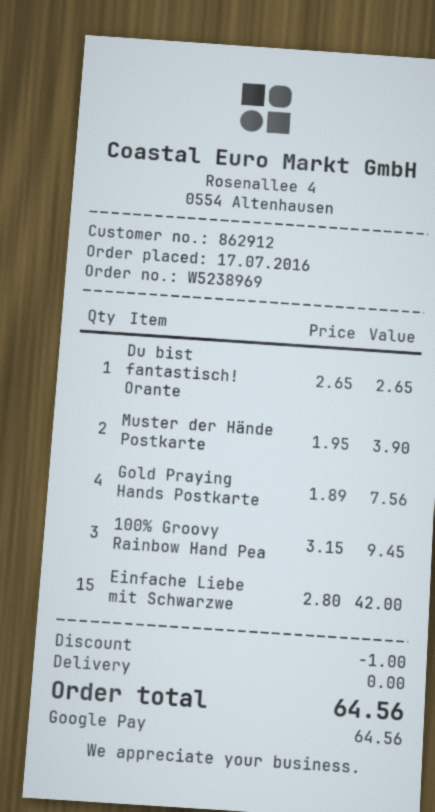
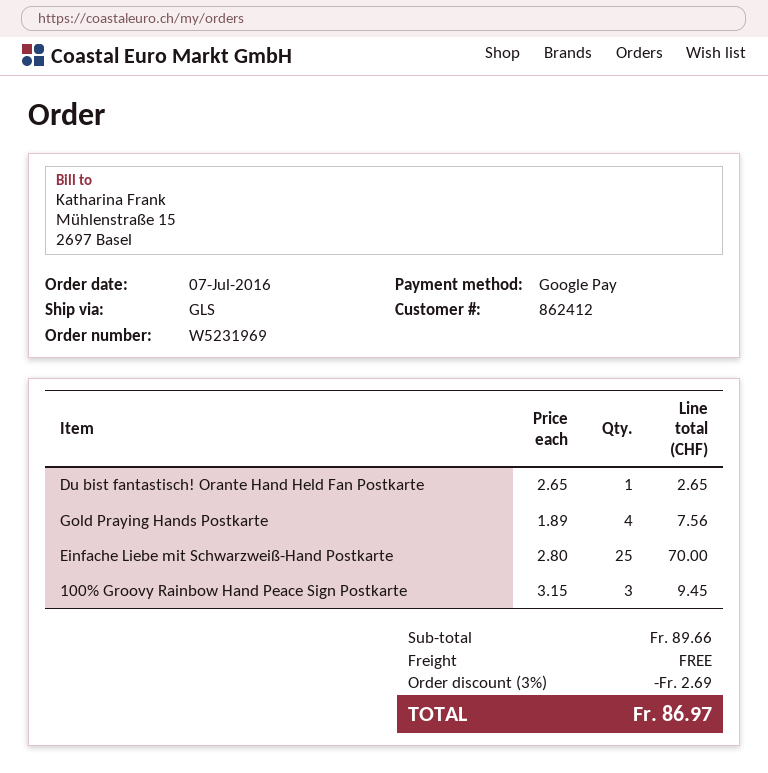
order number: W5238969 -> W5231969
order date: 2016-07-17 -> 2016-07-07
customer number: 862912 -> 862412
Muster der Hände Postkarte: 2 x 1.95 = 3.90 -> none
Einfache Liebe mit Schwarzwe: 15 x 2.80 = 42.00 -> 25 x 2.80 = 70.00
discount: 1.00 -> 2.69
total: 64.56 -> 86.97

